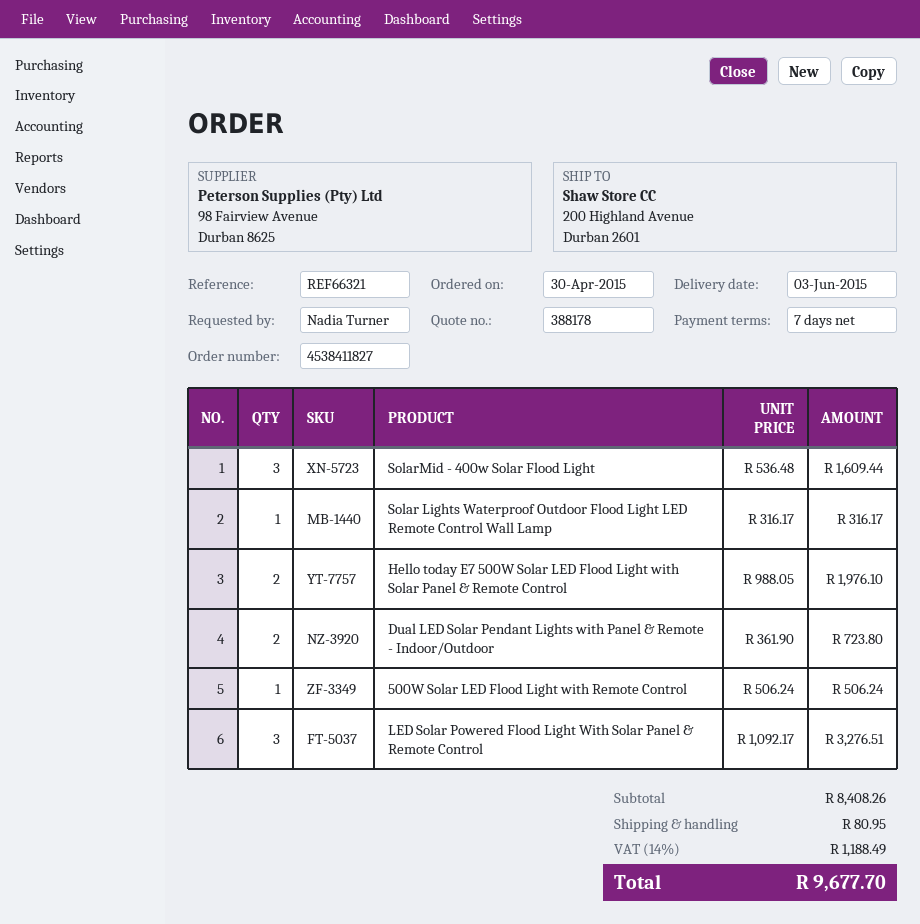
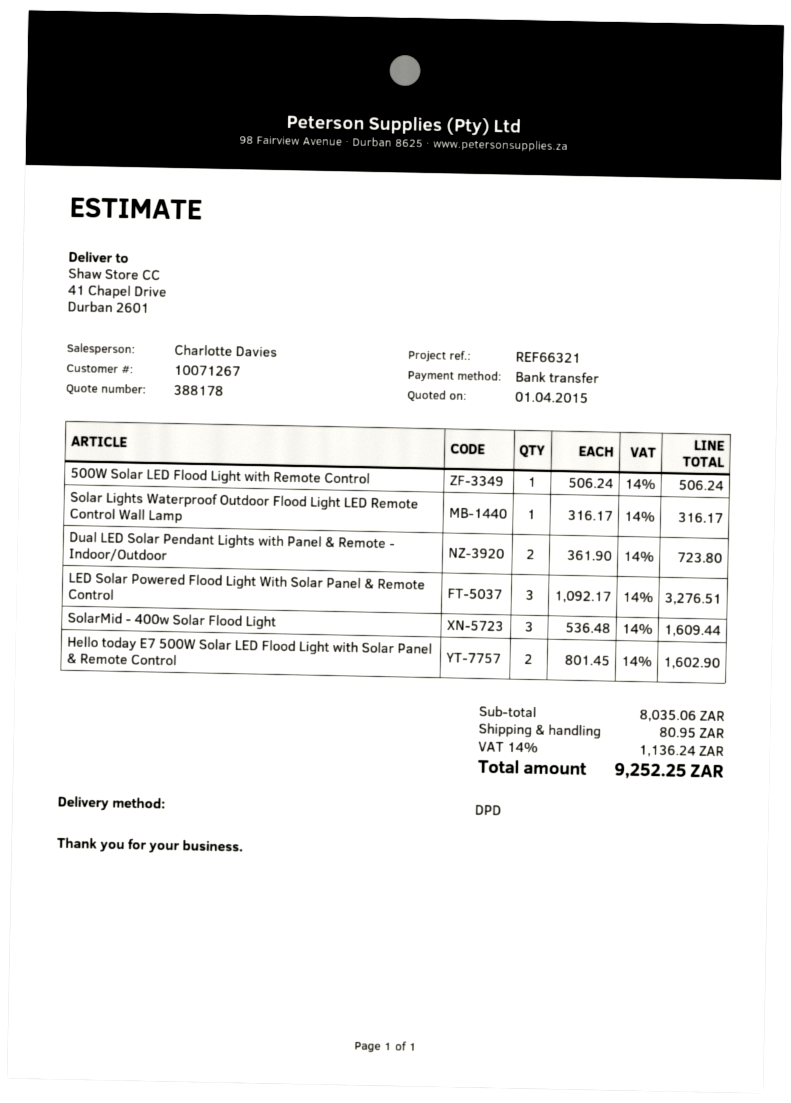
ship to: 200 Highland Avenue, Durban 2601 -> 41 Chapel Drive, Durban 2601
Hello today E7 500W Solar LED Flood Light with Solar Panel & Remote Control: 2 x 988.05 = 1976.10 -> 2 x 801.45 = 1602.90
subtotal: 8408.26 -> 8035.06
tax: 14% = 1188.49 -> 14% = 1136.24
total: 9677.70 -> 9252.25

